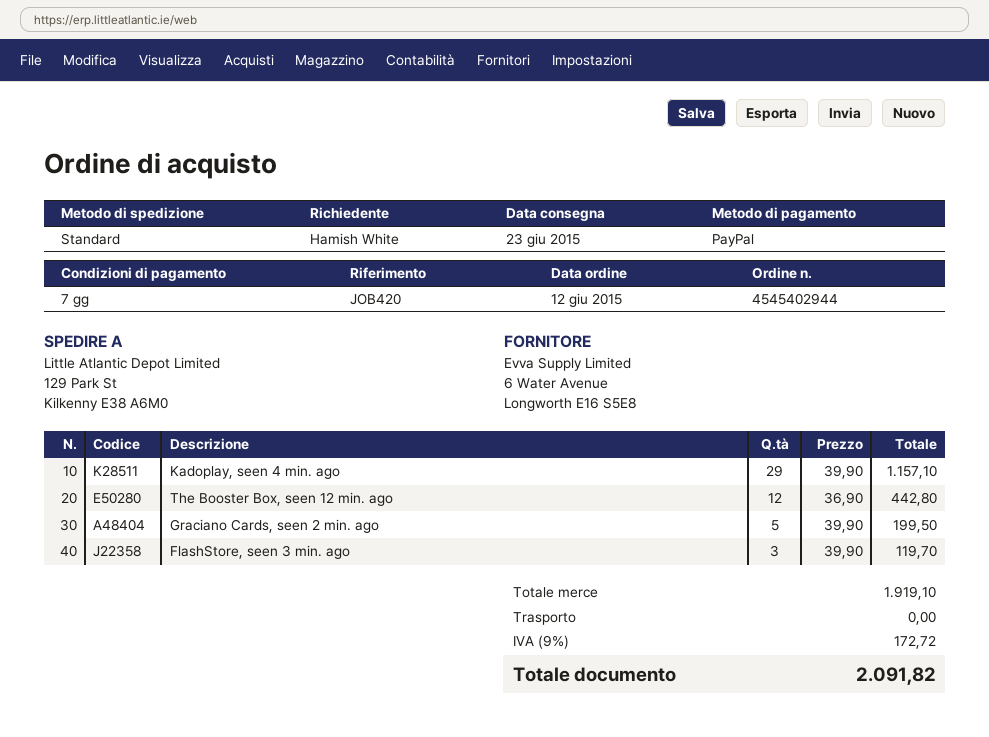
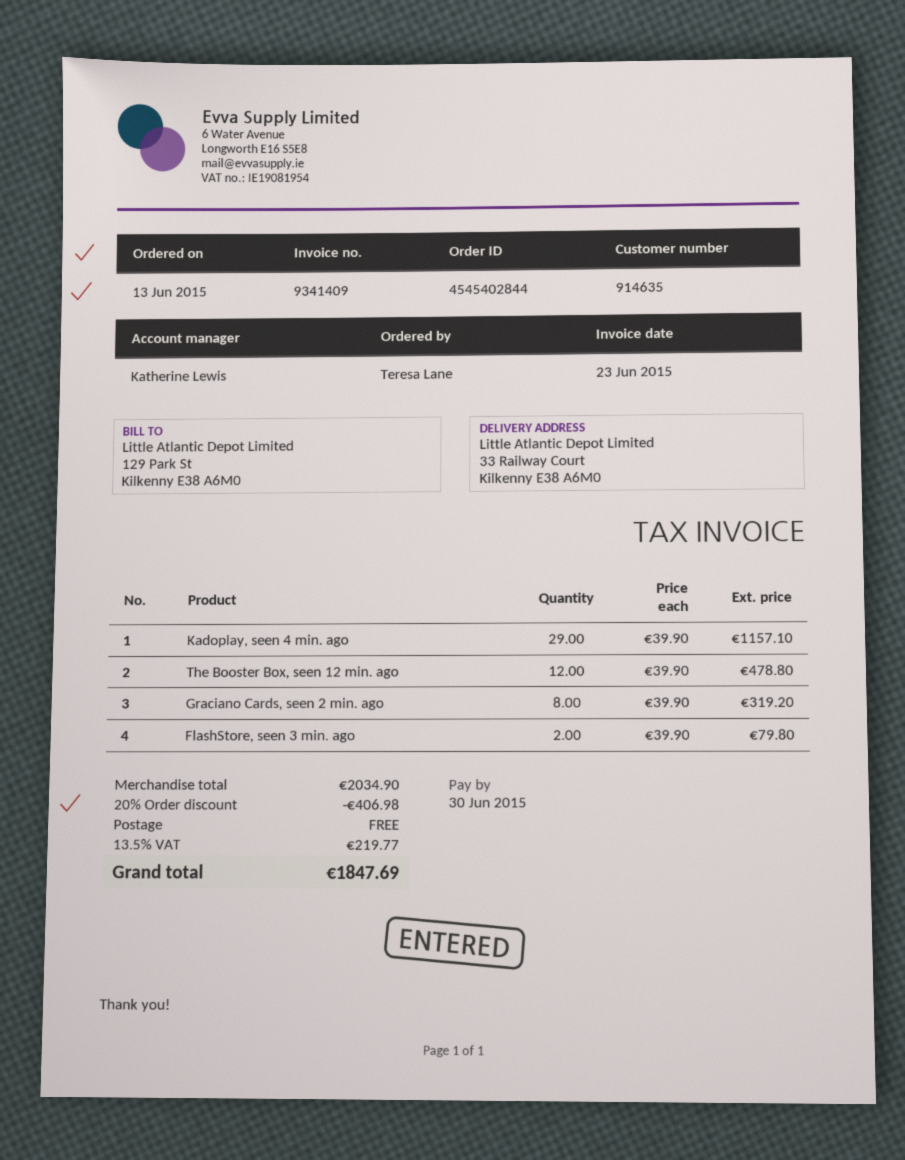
order number: 4545402944 -> 4545402844
order date: 2015-06-12 -> 2015-06-13
ordered by: Hamish White -> Teresa Lane
ship to: 129 Park St, Kilkenny E38 A6M0 -> 33 Railway Court, Kilkenny E38 A6M0
The Booster Box, seen 12 min. ago: 12 x 36.90 = 442.80 -> 12 x 39.90 = 478.80
Graciano Cards, seen 2 min. ago: 5 x 39.90 = 199.50 -> 8 x 39.90 = 319.20
FlashStore, seen 3 min. ago: 3 x 39.90 = 119.70 -> 2 x 39.90 = 79.80
subtotal: 1919.10 -> 2034.90
discount: none -> 20% = 406.98
tax: 9% = 172.72 -> 13.5% = 219.77
total: 2091.82 -> 1847.69

